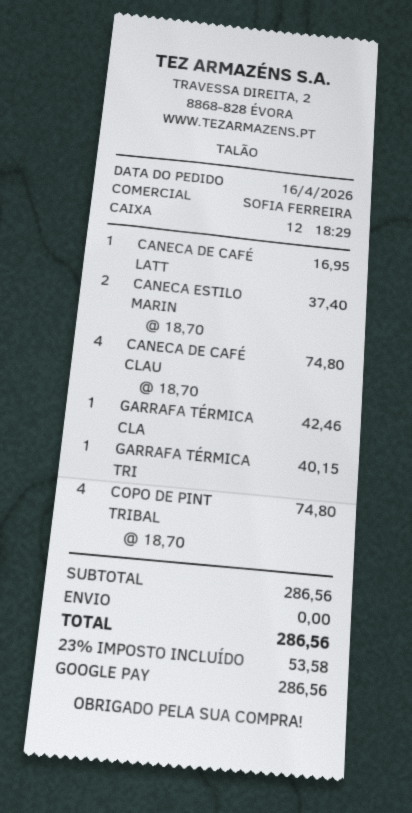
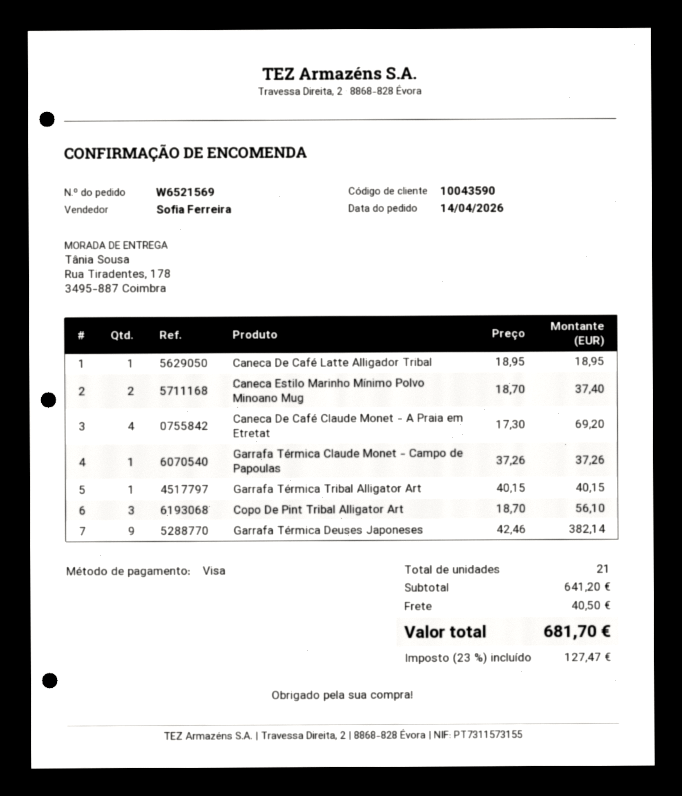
order date: 2026-04-16 -> 2026-04-14
payment method: Google Pay -> Visa
CANECA DE CAFÉ LATT: 1 x 16.95 = 16.95 -> 1 x 18.95 = 18.95
CANECA DE CAFÉ CLAU: 4 x 18.70 = 74.80 -> 4 x 17.30 = 69.20
GARRAFA TÉRMICA CLA: 1 x 42.46 = 42.46 -> 1 x 37.26 = 37.26
COPO DE PINT TRIBAL: 4 x 18.70 = 74.80 -> 3 x 18.70 = 56.10
Garrafa Térmica Deuses Japoneses: none -> 9 x 42.46 = 382.14
subtotal: 286.56 -> 641.20
shipping: 0.00 -> 40.50
tax: 23% = 53.58 -> 23% = 127.47
total: 286.56 -> 681.70

